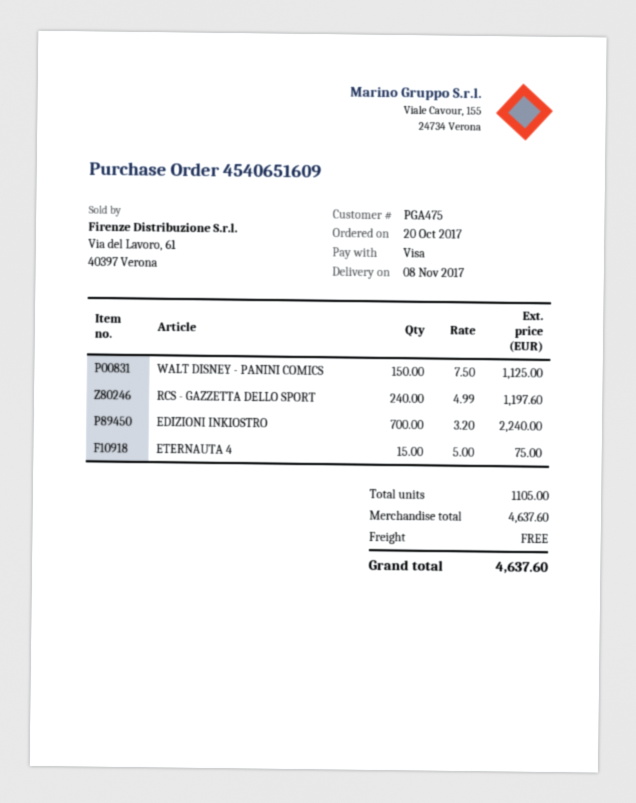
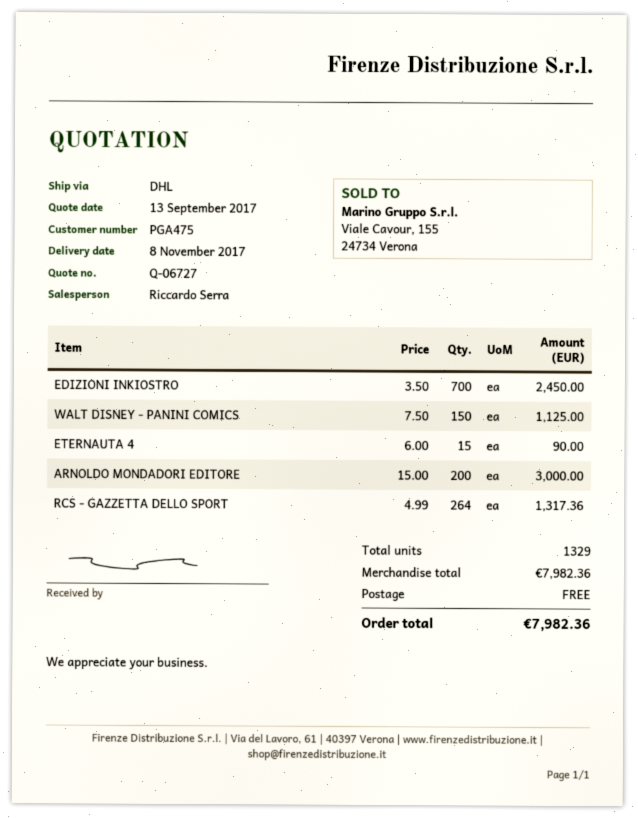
RCS - GAZZETTA DELLO SPORT: 240 x 4.99 = 1197.60 -> 264 x 4.99 = 1317.36
EDIZIONI INKIOSTRO: 700 x 3.20 = 2240.00 -> 700 x 3.50 = 2450.00
ETERNAUTA 4: 15 x 5.00 = 75.00 -> 15 x 6.00 = 90.00
ARNOLDO MONDADORI EDITORE: none -> 200 x 15.00 = 3000.00
total quantity: 1105 -> 1329
subtotal: 4637.60 -> 7982.36
total: 4637.60 -> 7982.36

